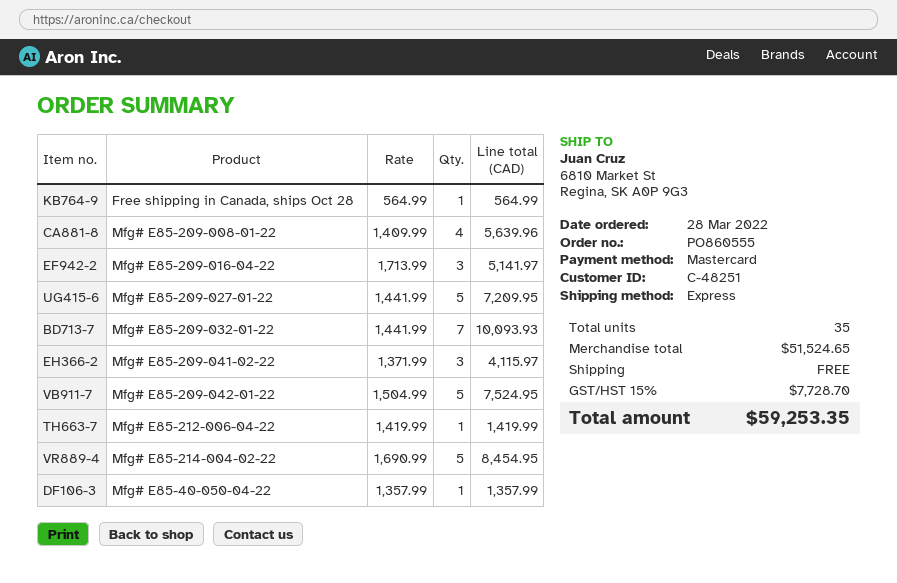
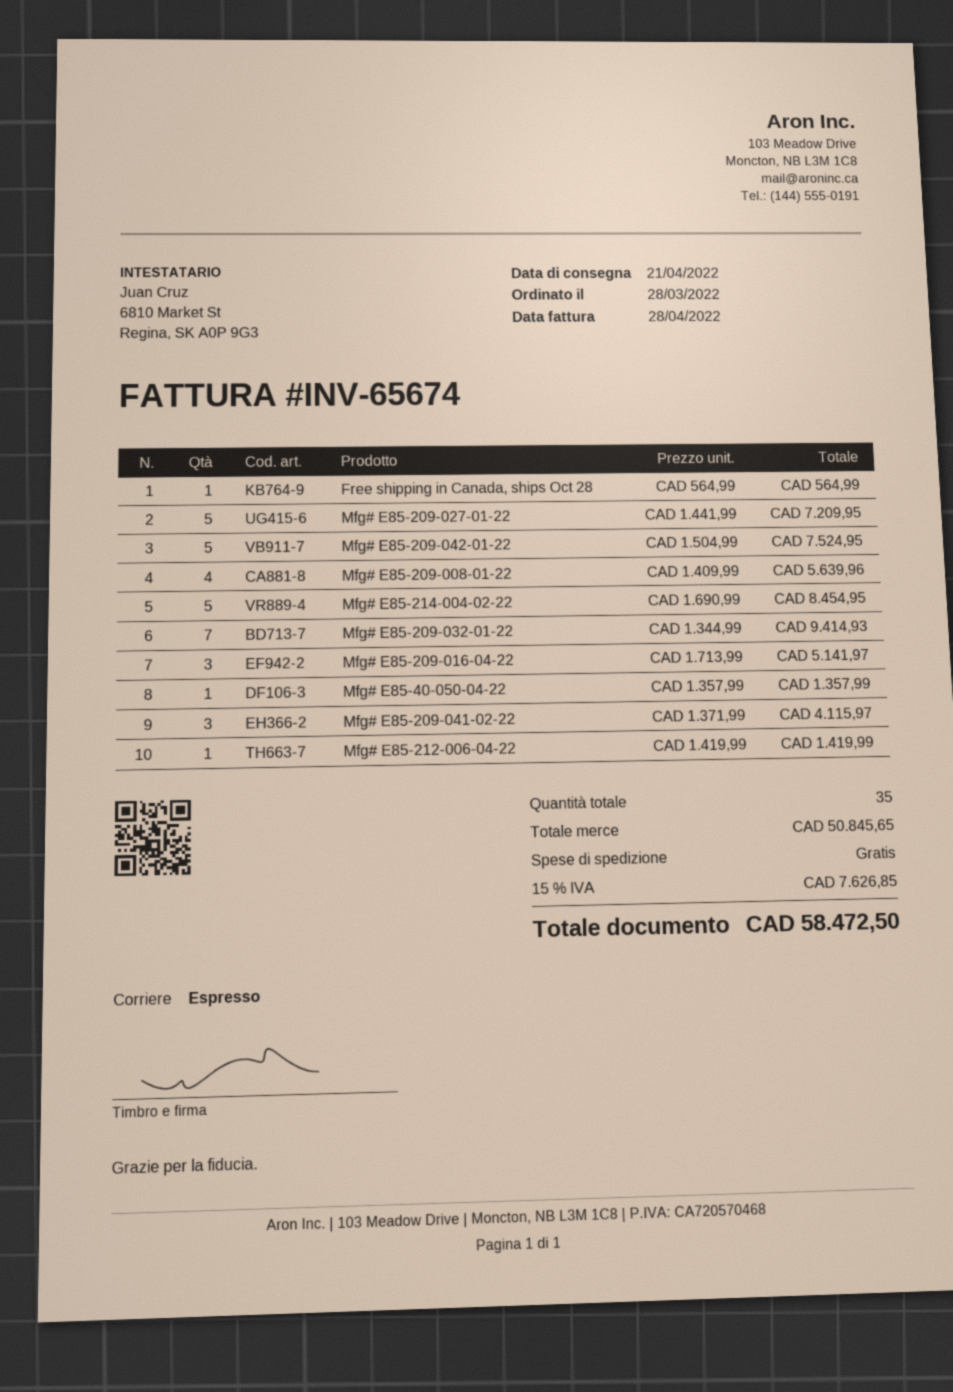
Mfg# E85-209-032-01-22: 7 x 1441.99 = 10093.93 -> 7 x 1344.99 = 9414.93
subtotal: 51524.65 -> 50845.65
tax: 15% = 7728.70 -> 15% = 7626.85
total: 59253.35 -> 58472.50

